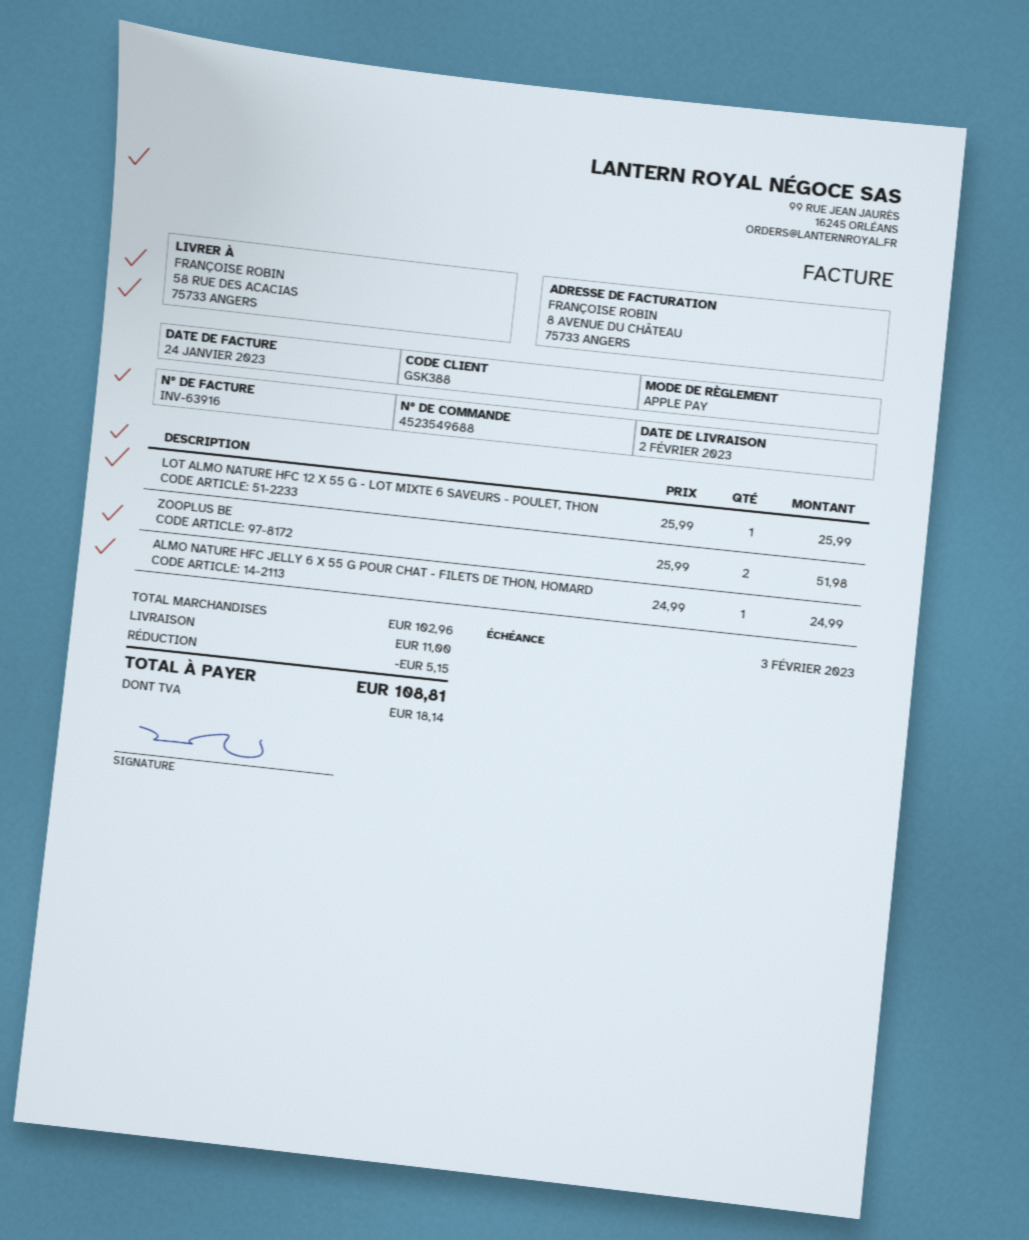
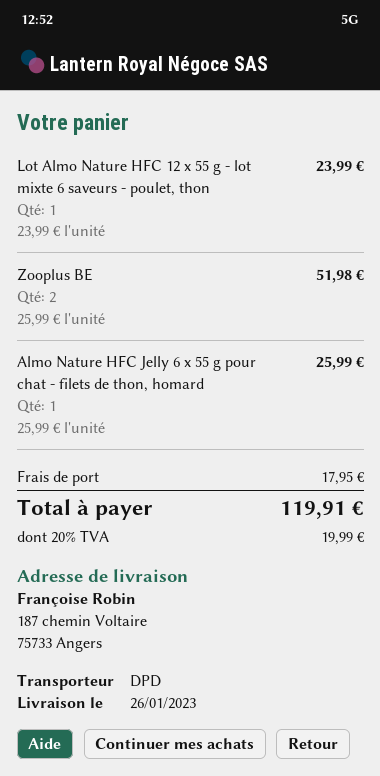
delivery date: 2023-02-02 -> 2023-01-26
ship to: 58 RUE DES ACACIAS, 75733 ANGERS -> 187 chemin Voltaire, 75733 Angers
LOT ALMO NATURE HFC 12 X 55 G - LOT MIXTE 6 SAVEURS - POULET, THON: 1 x 25.99 = 25.99 -> 1 x 23.99 = 23.99
ALMO NATURE HFC JELLY 6 X 55 G POUR CHAT - FILETS DE THON, HOMARD: 1 x 24.99 = 24.99 -> 1 x 25.99 = 25.99
discount: 5.15 -> none
shipping: 11.00 -> 17.95
tax: 18.14 -> 19.99
total: 108.81 -> 119.91

